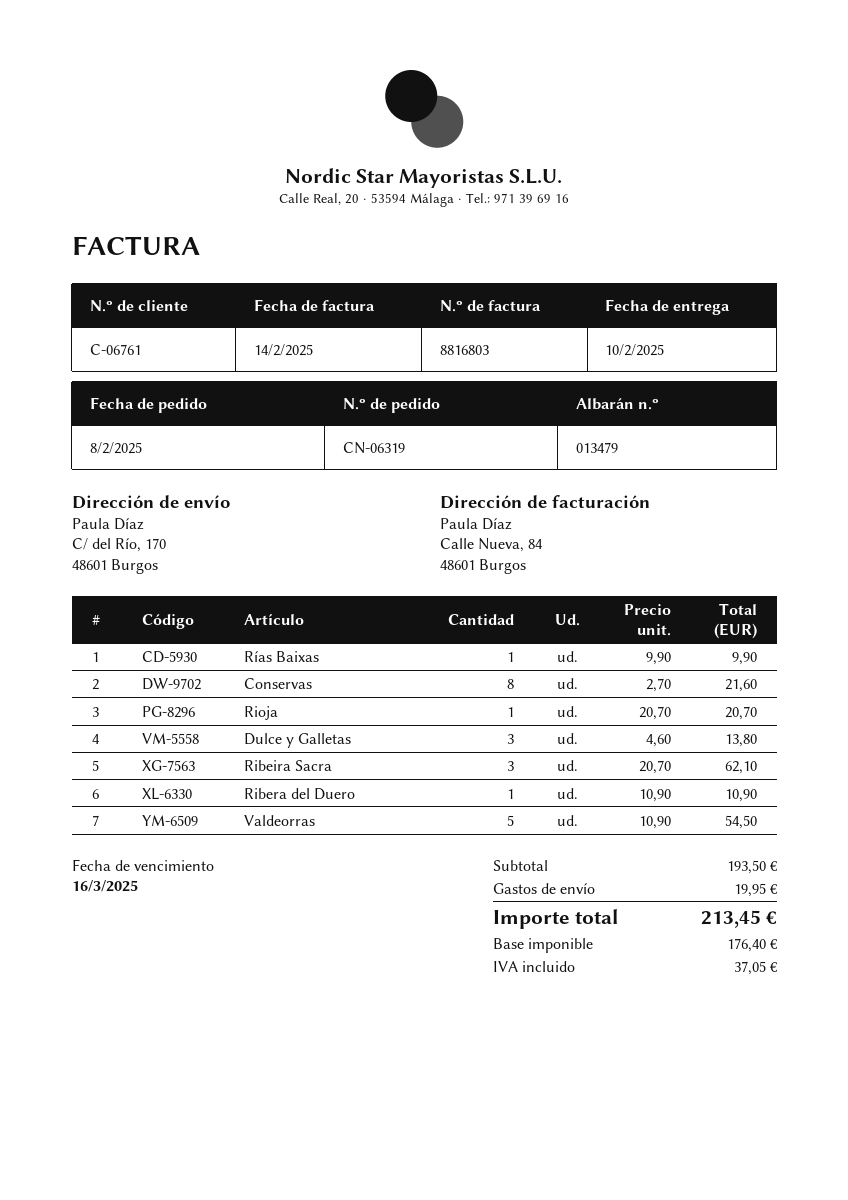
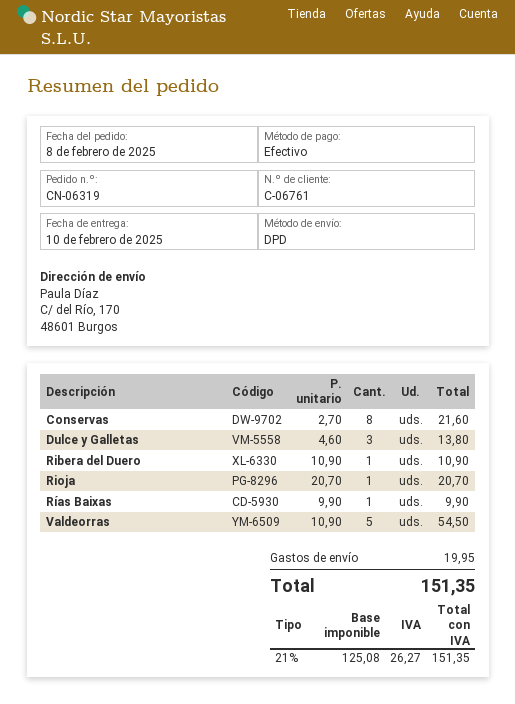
Ribeira Sacra: 3 x 20.70 = 62.10 -> none
net: 176.40 -> 125.08
tax: 37.05 -> 26.27
total: 213.45 -> 151.35

